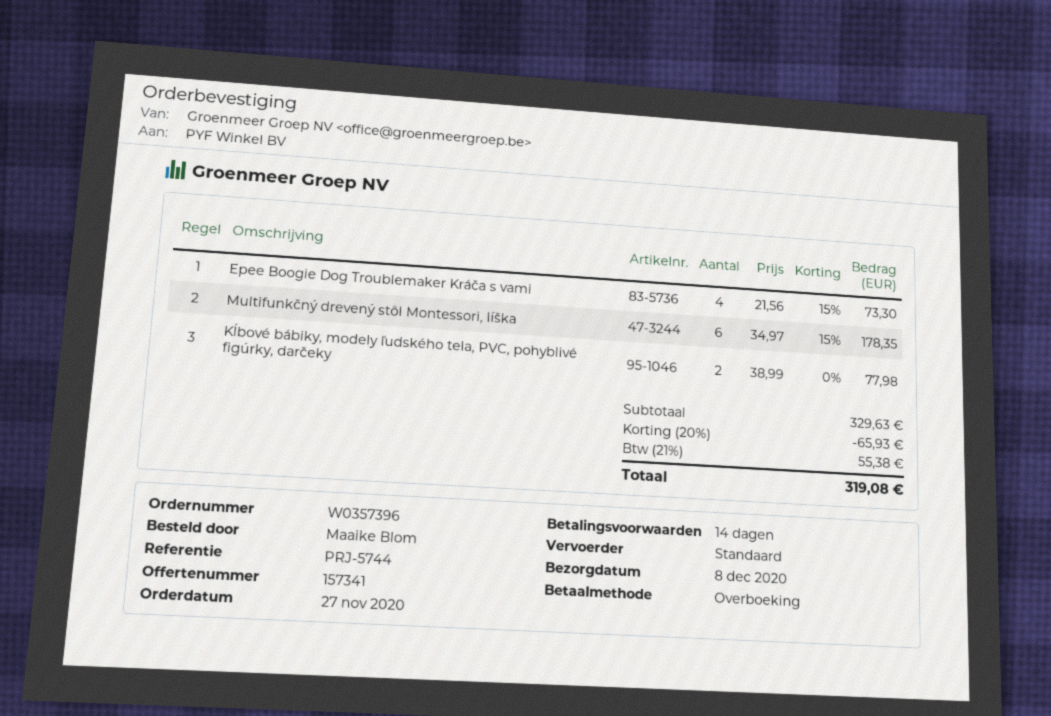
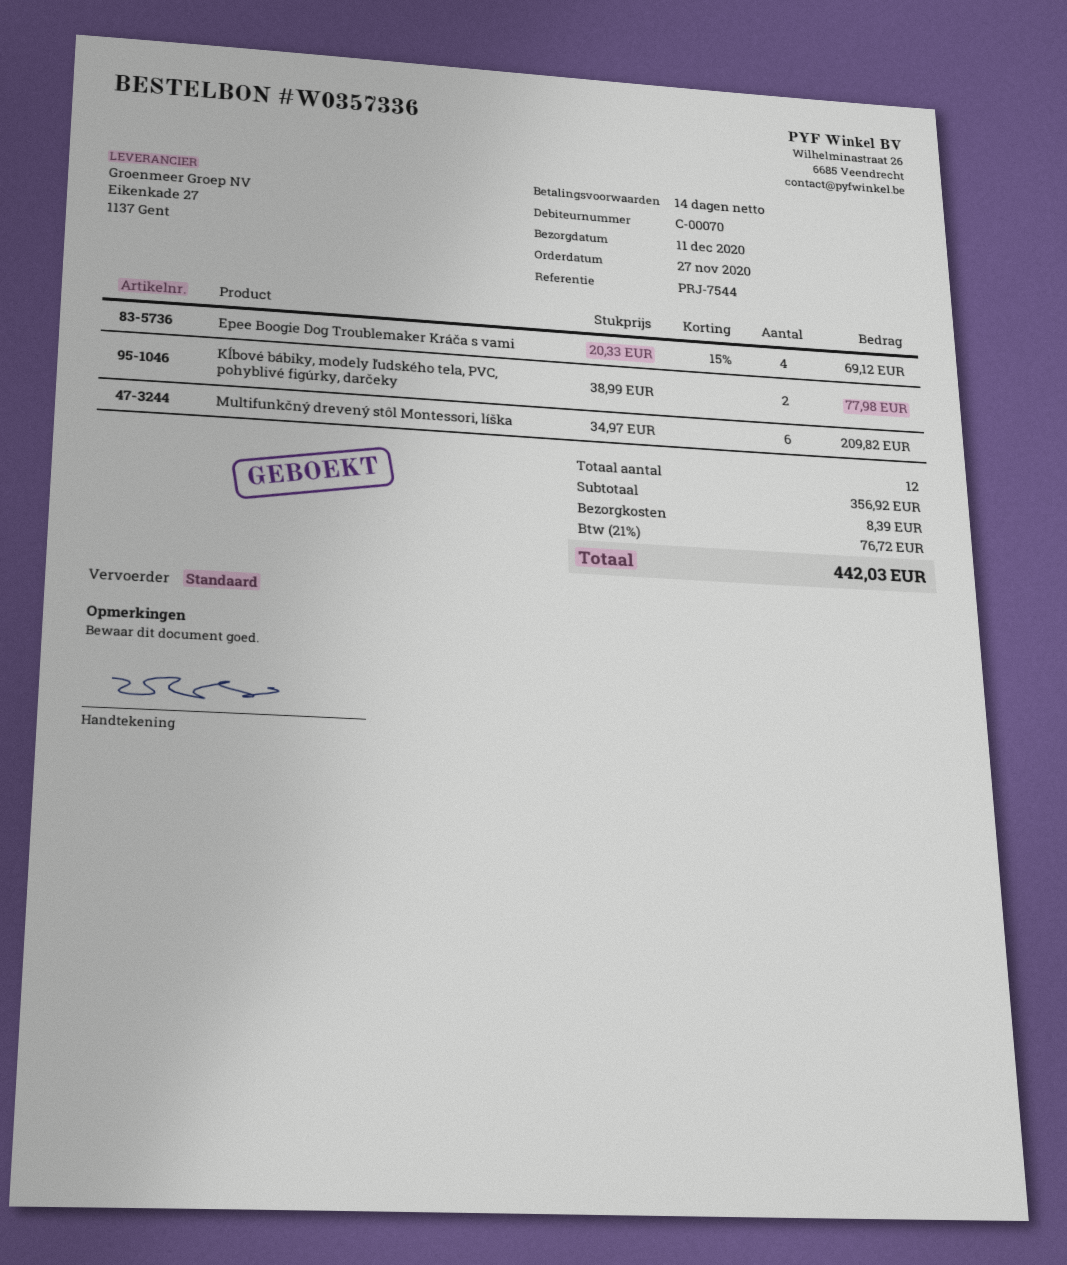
order number: W0357396 -> W0357336
delivery date: 2020-12-08 -> 2020-12-11
reference: PRJ-5744 -> PRJ-7544
Epee Boogie Dog Troublemaker Kráča s vami: 4 x 21.56 - 15% = 73.30 -> 4 x 20.33 - 15% = 69.12
Multifunkčný drevený stôl Montessori, líška: 6 x 34.97 - 15% = 178.35 -> 6 x 34.97 = 209.82
subtotal: 329.63 -> 356.92
discount: 20% = 65.93 -> none
shipping: none -> 8.39
tax: 21% = 55.38 -> 21% = 76.72
total: 319.08 -> 442.03

